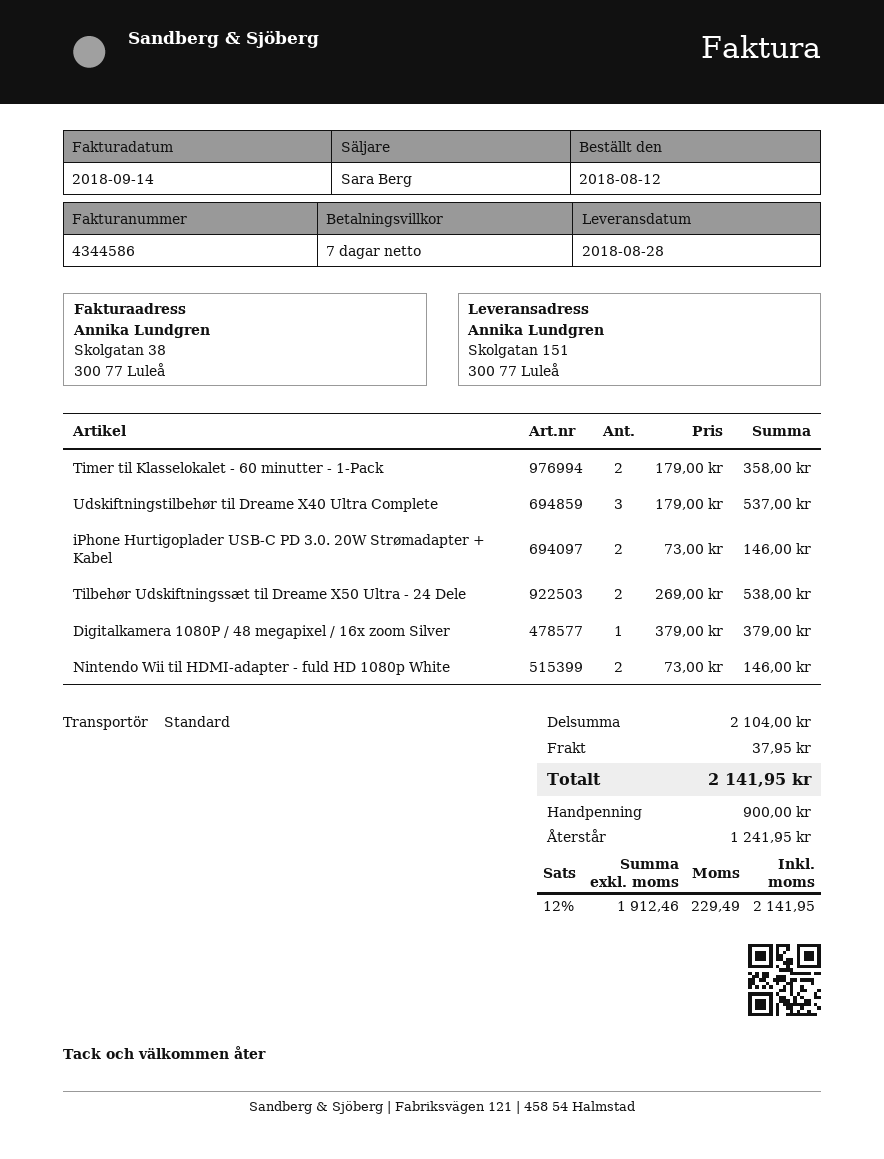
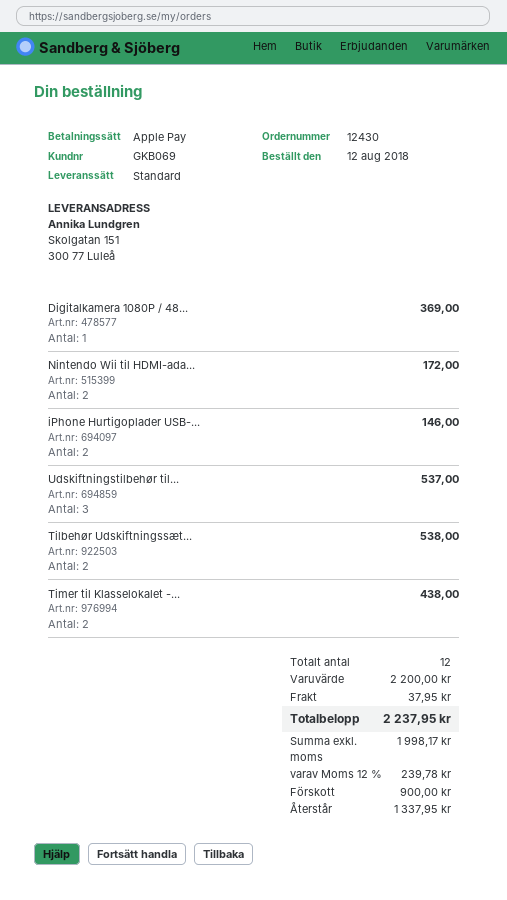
Timer til Klasselokalet - 60 minutter - 1-Pack: 2 for 358.00 -> 2 for 438.00
Digitalkamera 1080P / 48 megapixel / 16x zoom Silver: 1 for 379.00 -> 1 for 369.00
Nintendo Wii til HDMI-adapter - fuld HD 1080p White: 2 for 146.00 -> 2 for 172.00
subtotal: 2104.00 -> 2200.00
net: 1912.46 -> 1998.17
tax: 12% = 229.49 -> 12% = 239.78
total: 2141.95 -> 2237.95
balance: 1241.95 -> 1337.95

